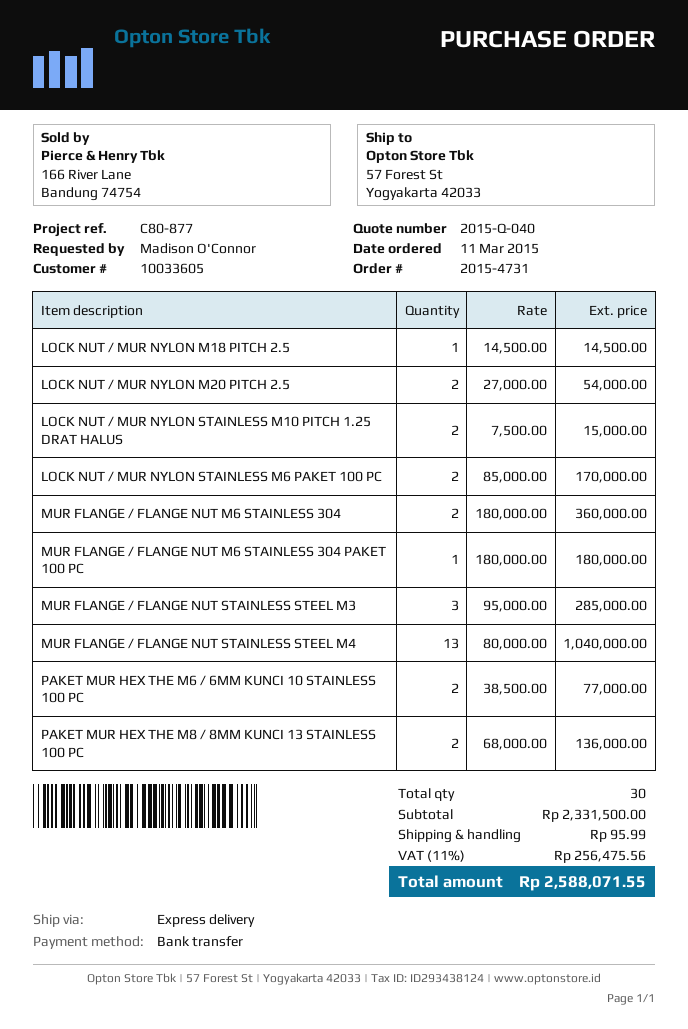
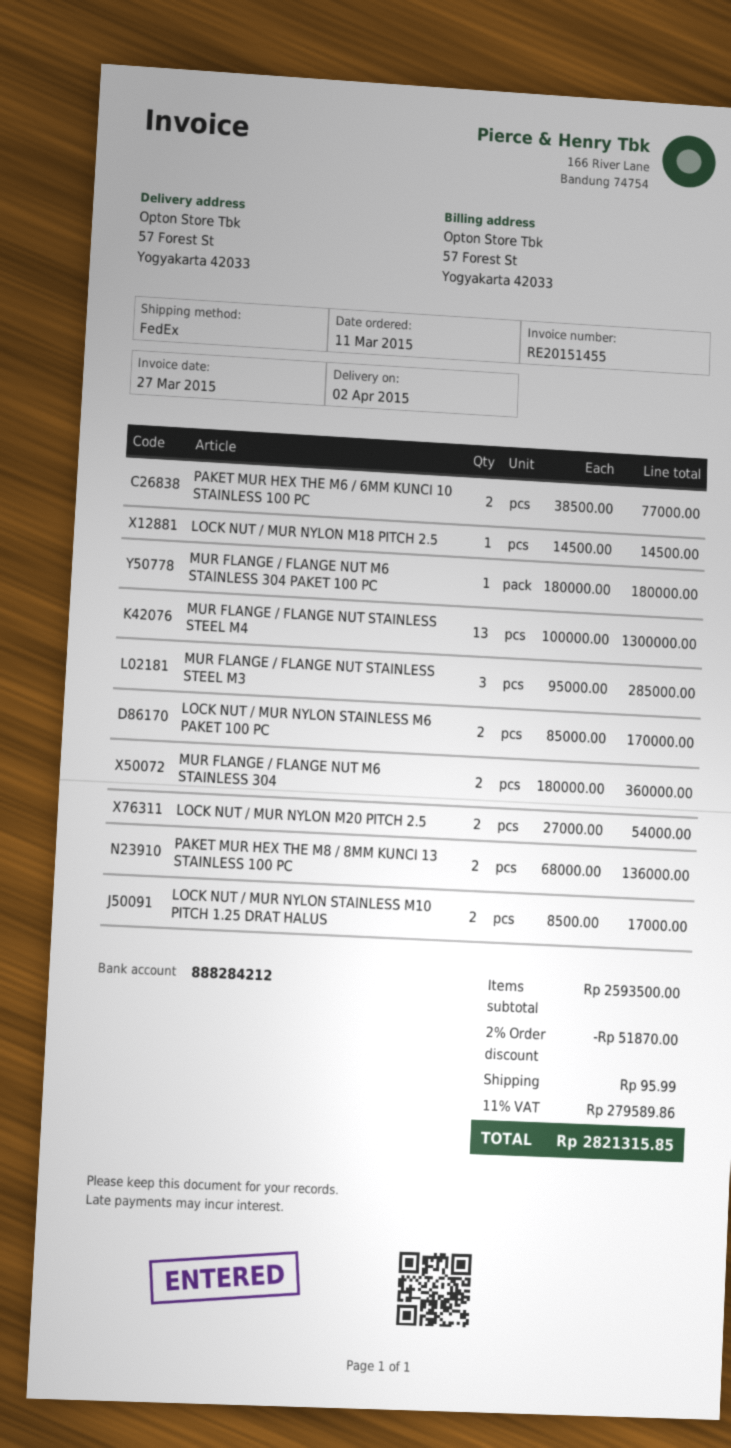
shipping method: express -> FedEx
LOCK NUT / MUR NYLON STAINLESS M10 PITCH 1.25 DRAT HALUS: 2 x 7500.00 = 15000.00 -> 2 x 8500.00 = 17000.00
MUR FLANGE / FLANGE NUT STAINLESS STEEL M4: 13 x 80000.00 = 1040000.00 -> 13 x 100000.00 = 1300000.00
subtotal: 2331500.00 -> 2593500.00
discount: none -> 2% = 51870.00
tax: 11% = 256475.56 -> 11% = 279589.86
total: 2588071.55 -> 2821315.85

